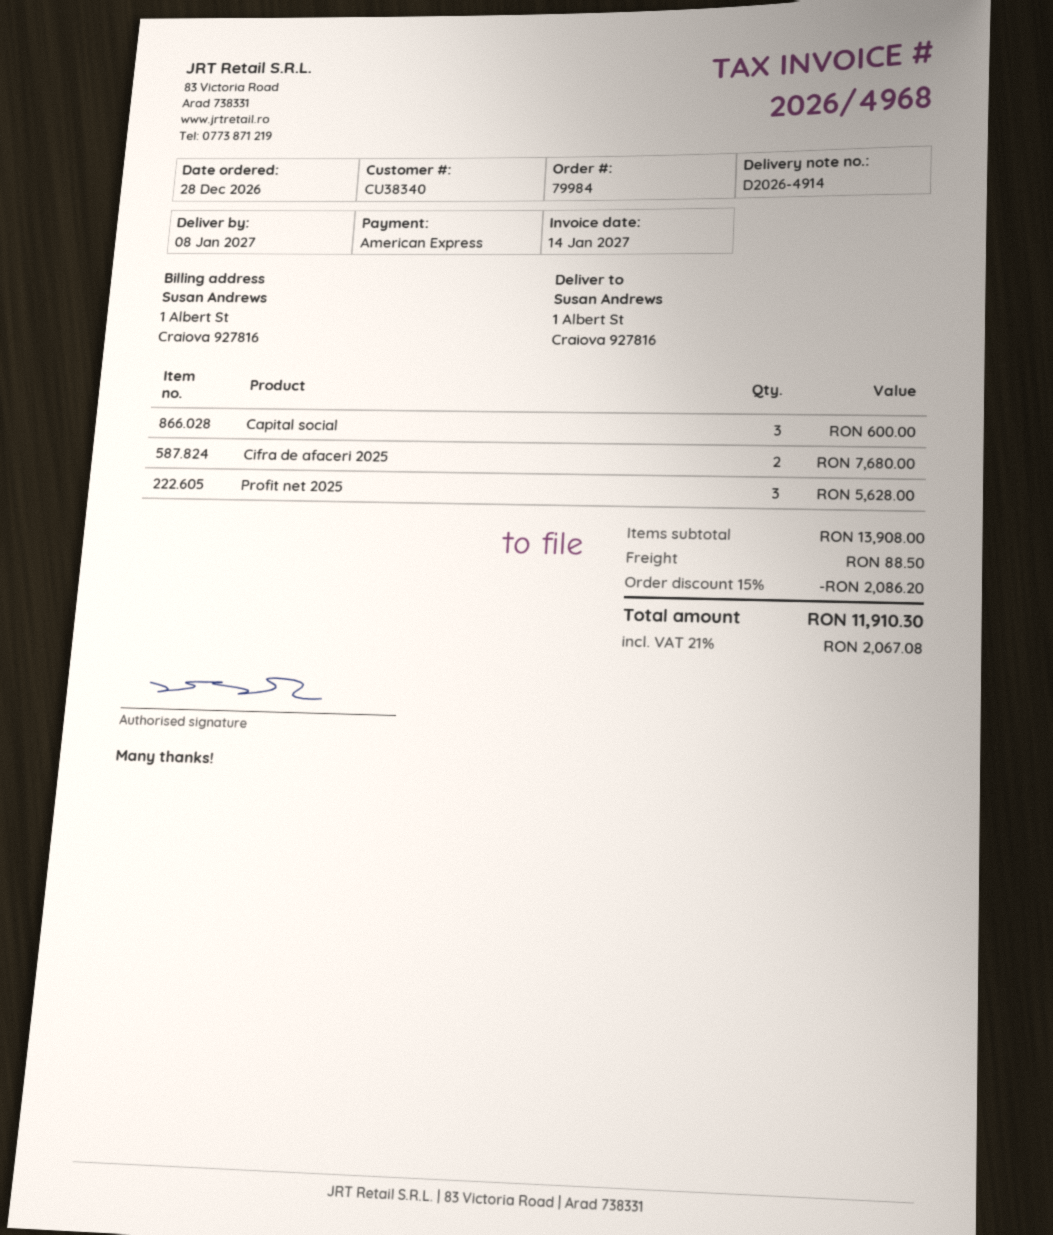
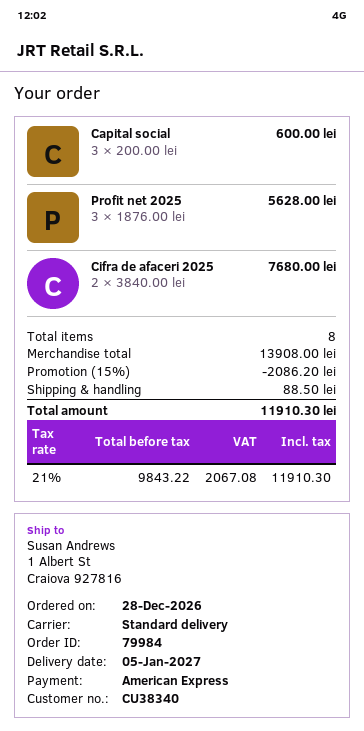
delivery date: 2027-01-08 -> 2027-01-05

